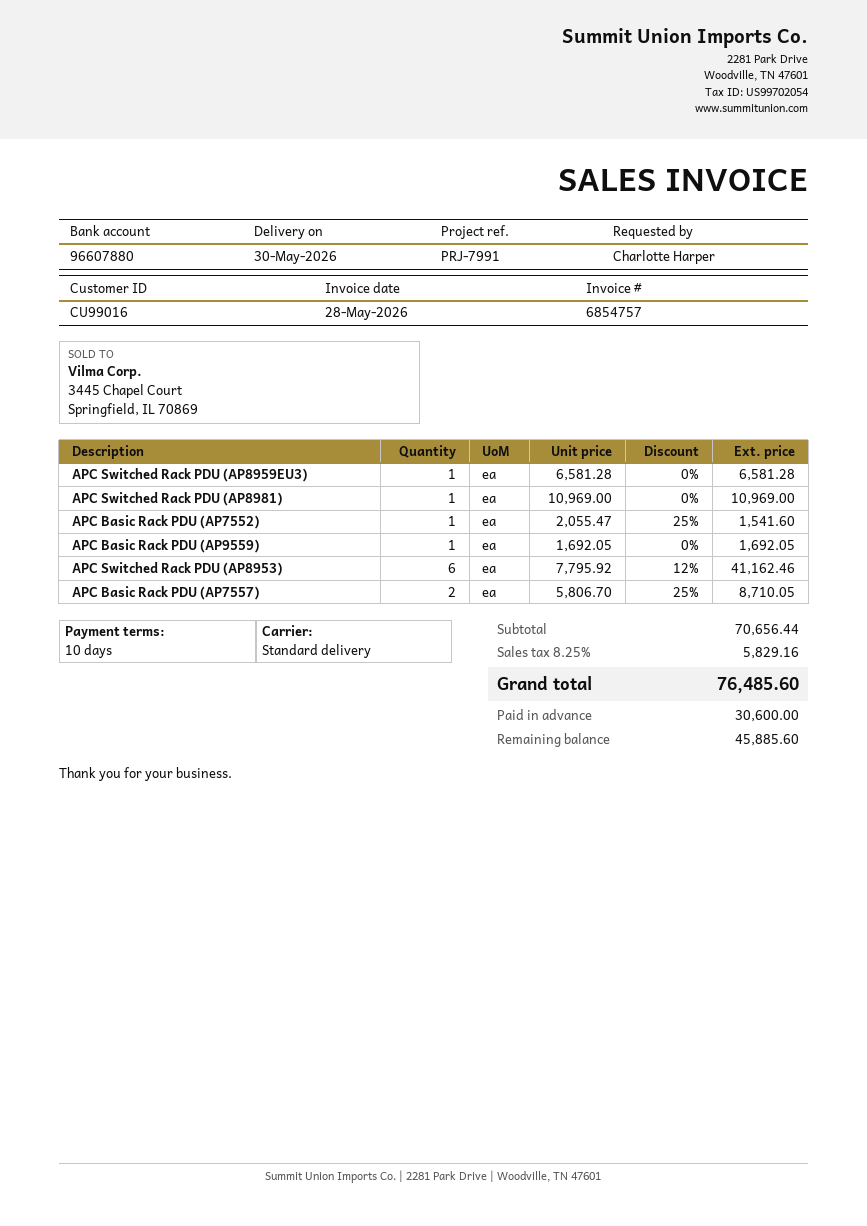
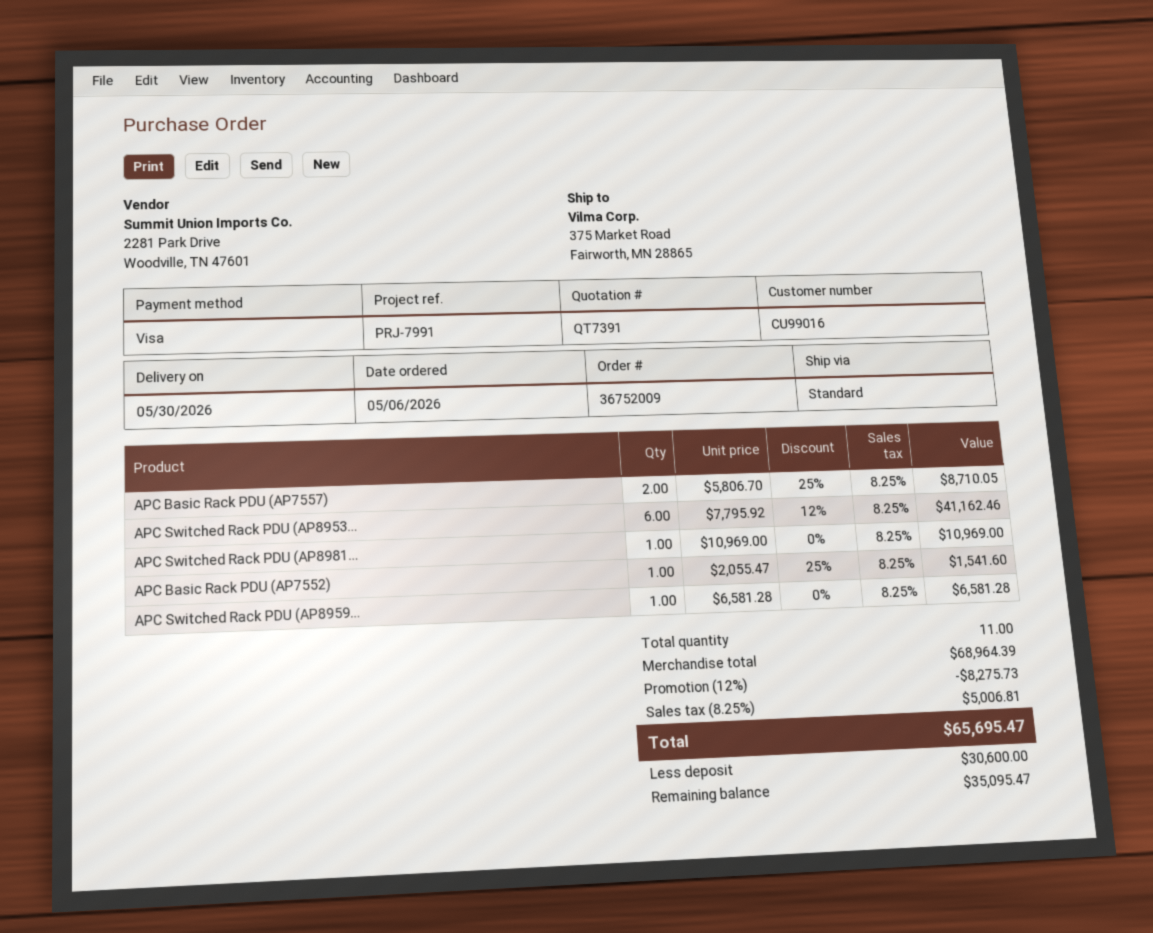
APC Basic Rack PDU (AP9559): 1 x 1692.05 = 1692.05 -> none
subtotal: 70656.44 -> 68964.39
discount: none -> 12% = 8275.73
tax: 8.25% = 5829.16 -> 8.25% = 5006.81
total: 76485.60 -> 65695.47
balance: 45885.60 -> 35095.47

